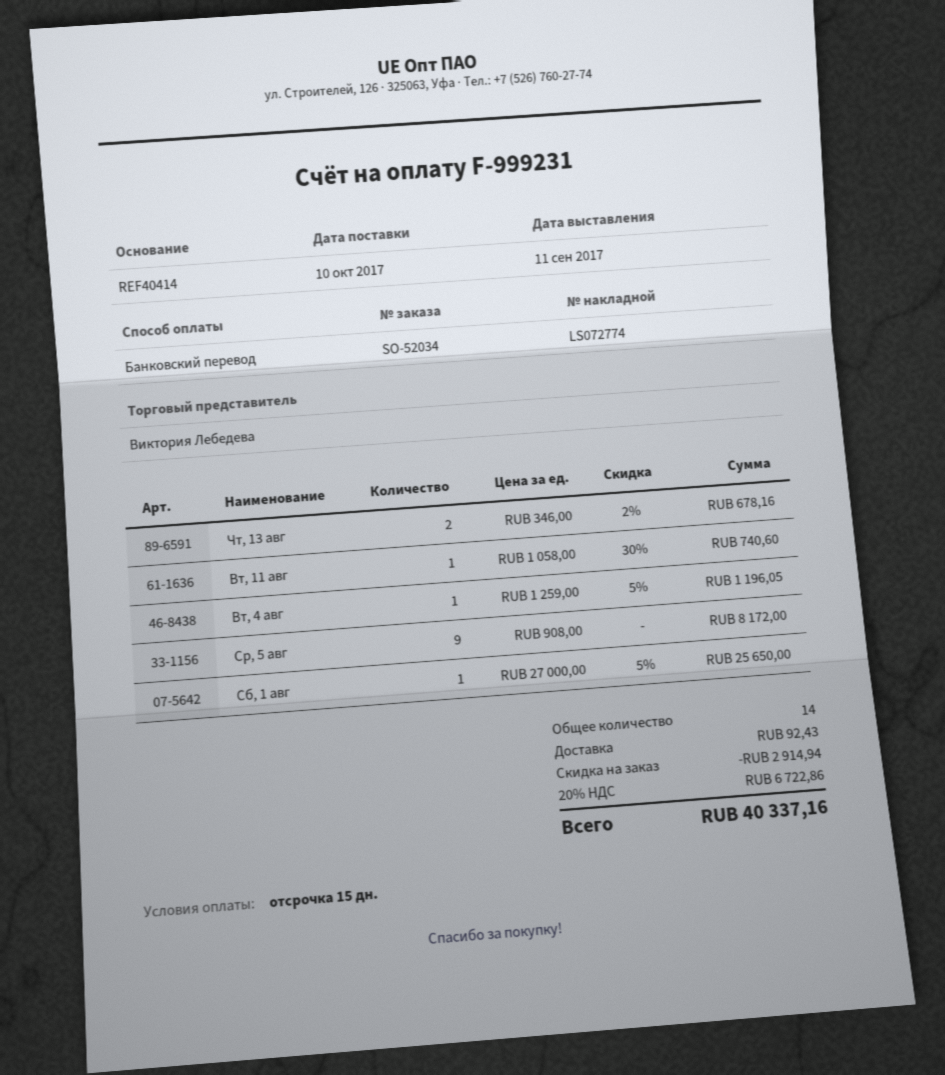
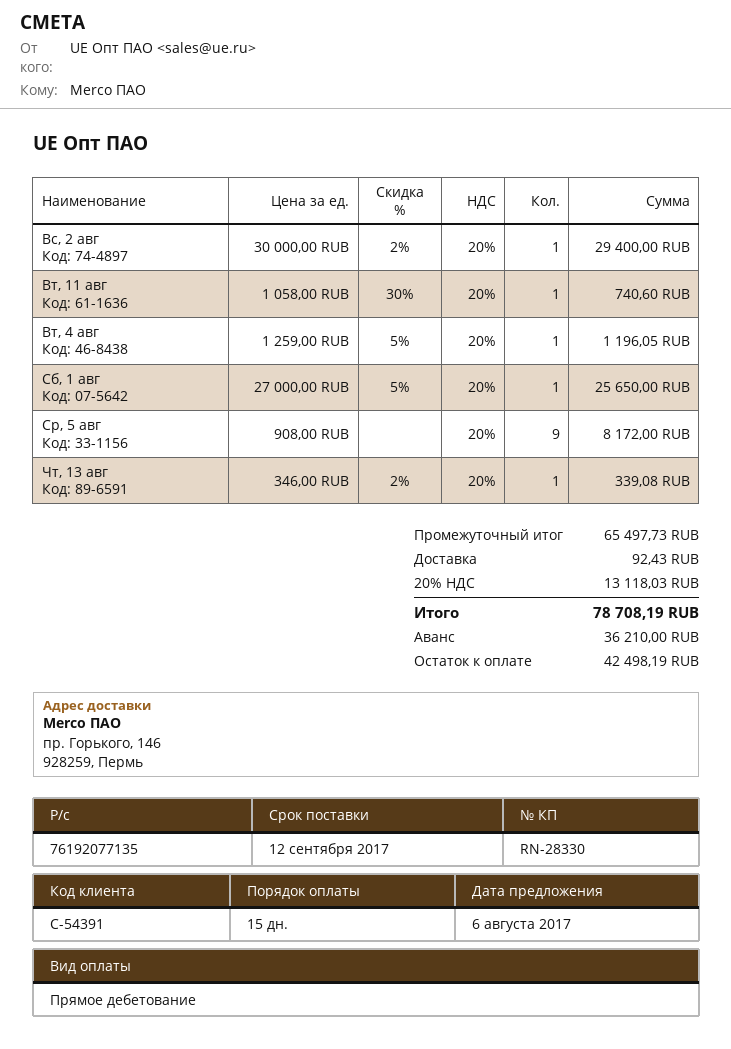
delivery date: 2017-10-10 -> 2017-09-12
payment method: bank transfer -> direct debit
Чт, 13 авг: 2 x 346.00 - 2% = 678.16 -> 1 x 346.00 - 2% = 339.08
Вс, 2 авг: none -> 1 x 30000.00 - 2% = 29400.00
discount: 2914.94 -> none
tax: 20% = 6722.86 -> 20% = 13118.03
total: 40337.16 -> 78708.19

